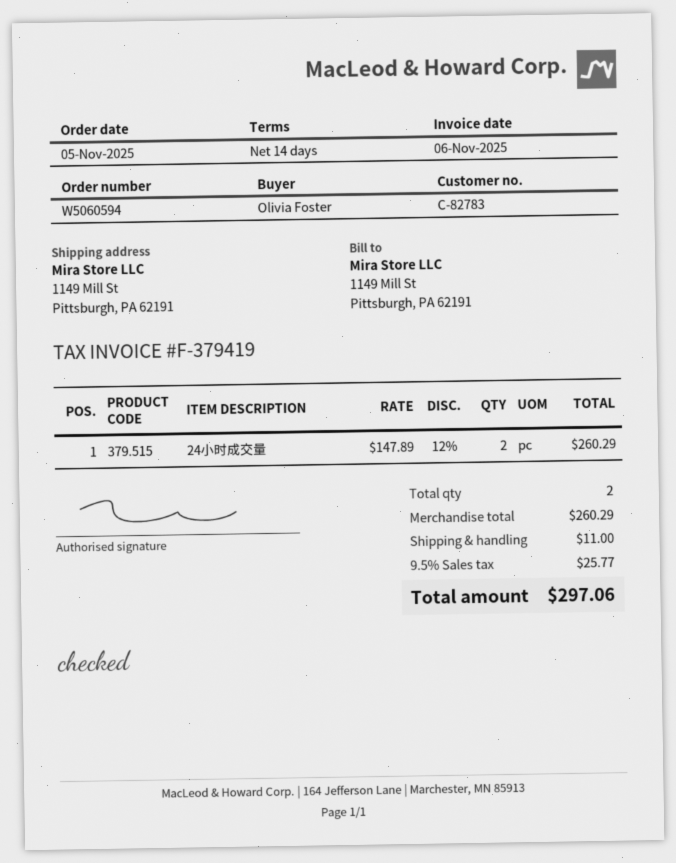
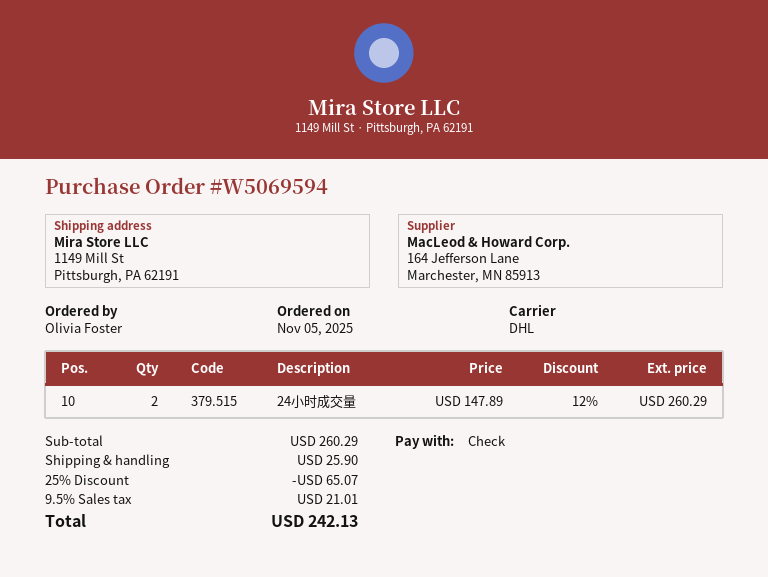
order number: W5060594 -> W5069594
discount: none -> 25% = 65.07
shipping: 11.00 -> 25.90
tax: 9.5% = 25.77 -> 9.5% = 21.01
total: 297.06 -> 242.13

